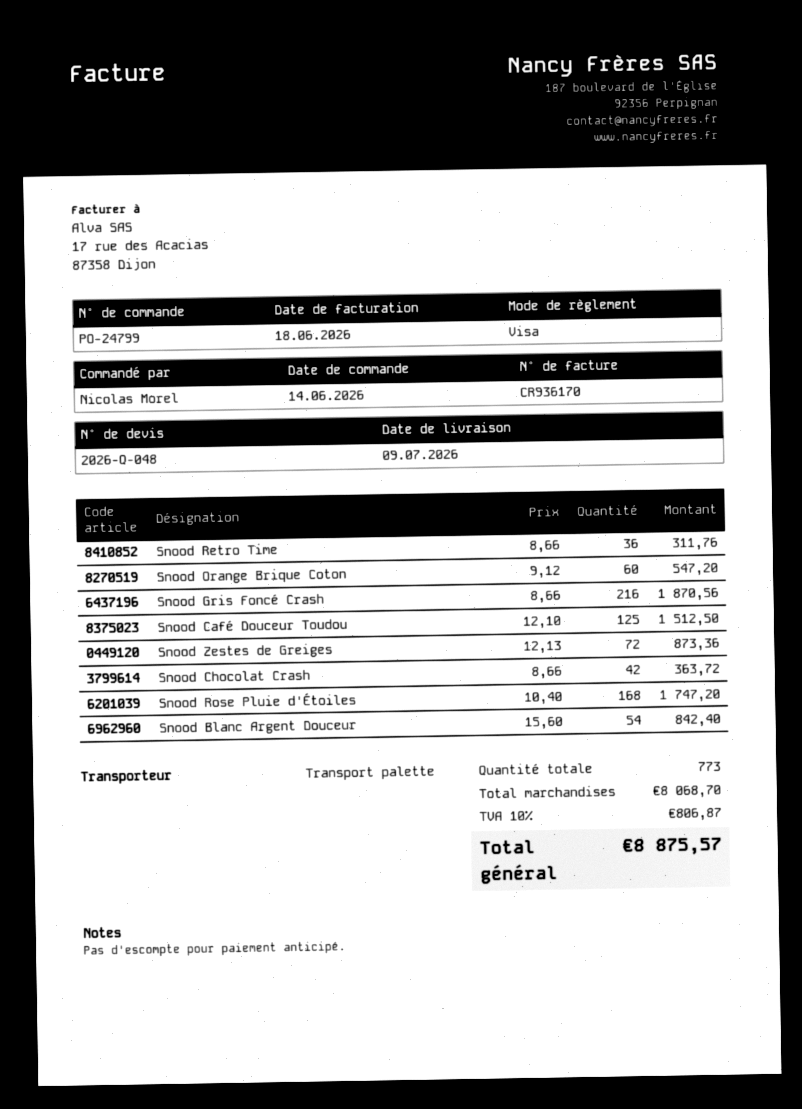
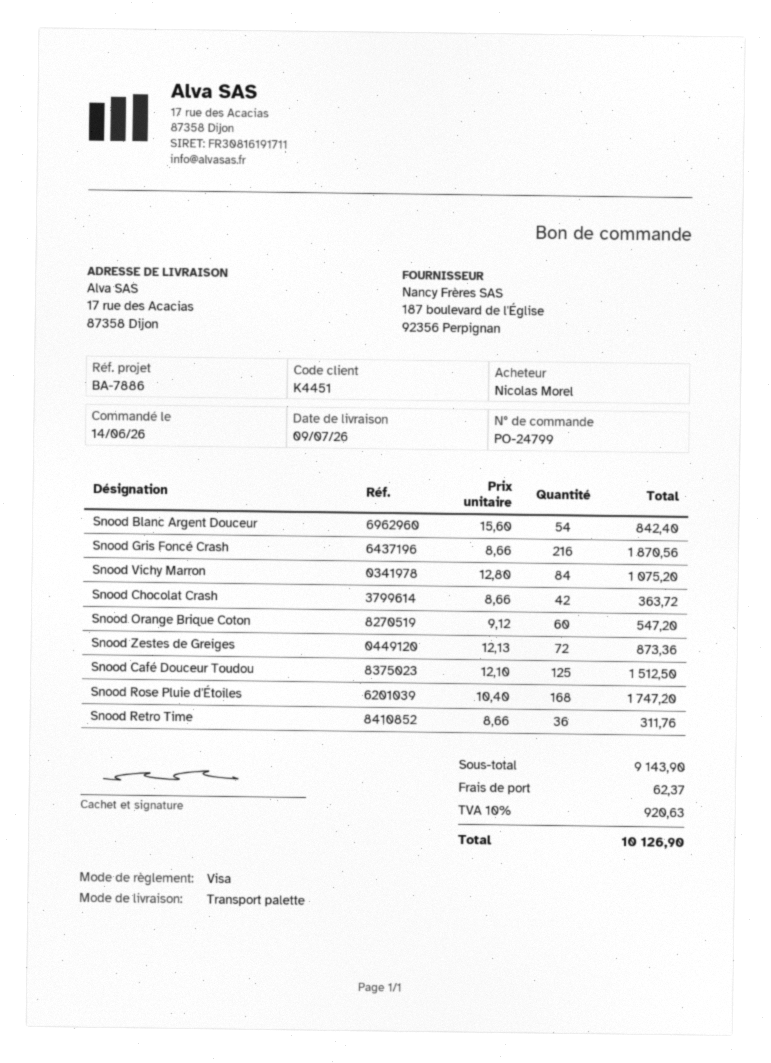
Snood Vichy Marron: none -> 84 x 12.80 = 1075.20
subtotal: 8068.70 -> 9143.90
shipping: none -> 62.37
tax: 10% = 806.87 -> 10% = 920.63
total: 8875.57 -> 10126.90

